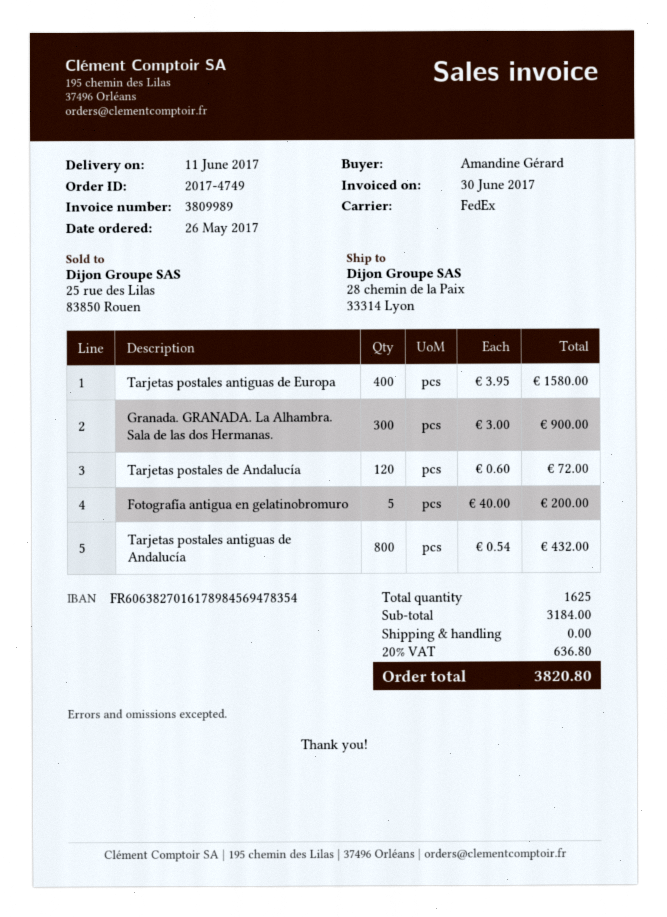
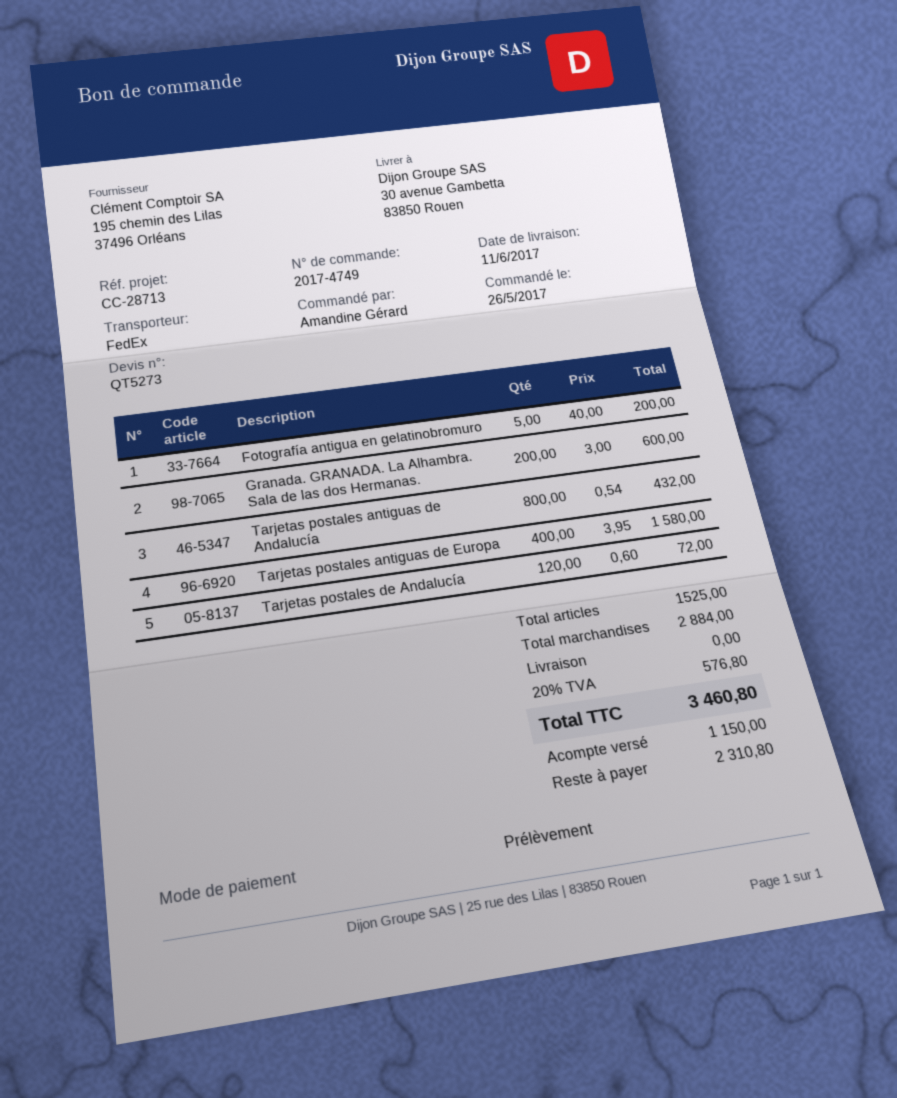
ship to: 28 chemin de la Paix, 33314 Lyon -> 30 avenue Gambetta, 83850 Rouen
Granada. GRANADA. La Alhambra. Sala de las dos Hermanas.: 300 x 3.00 = 900.00 -> 200 x 3.00 = 600.00
total quantity: 1625 -> 1525
subtotal: 3184.00 -> 2884.00
tax: 20% = 636.80 -> 20% = 576.80
total: 3820.80 -> 3460.80

